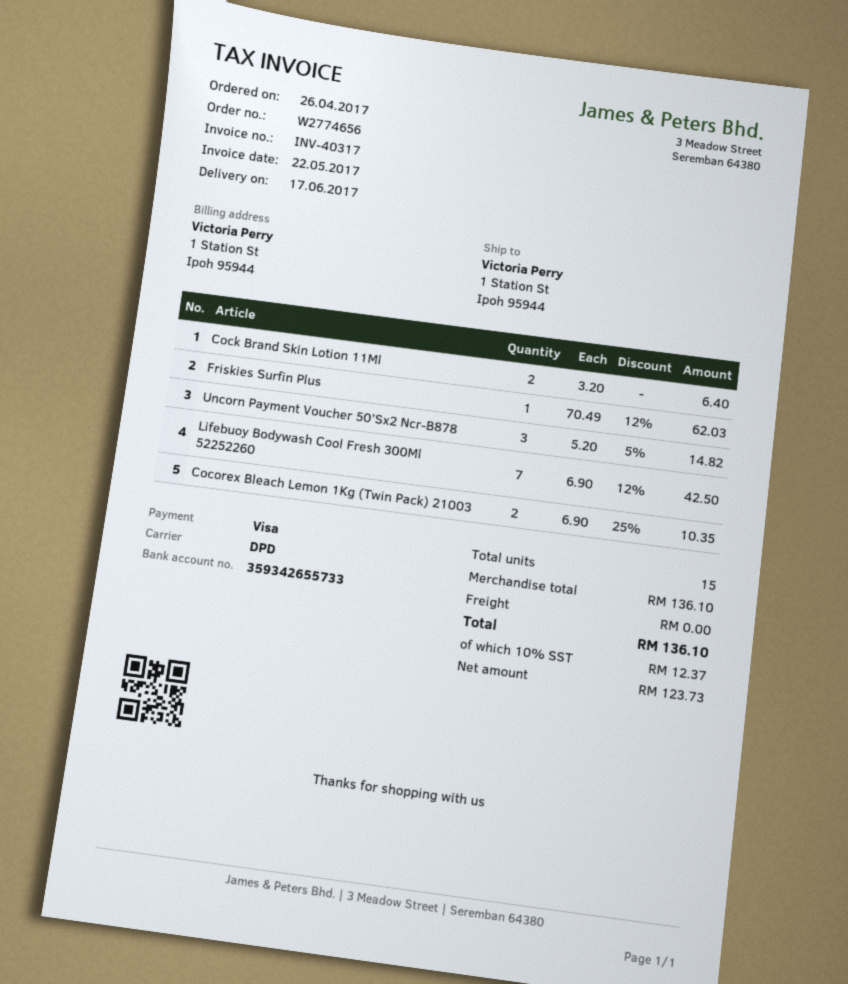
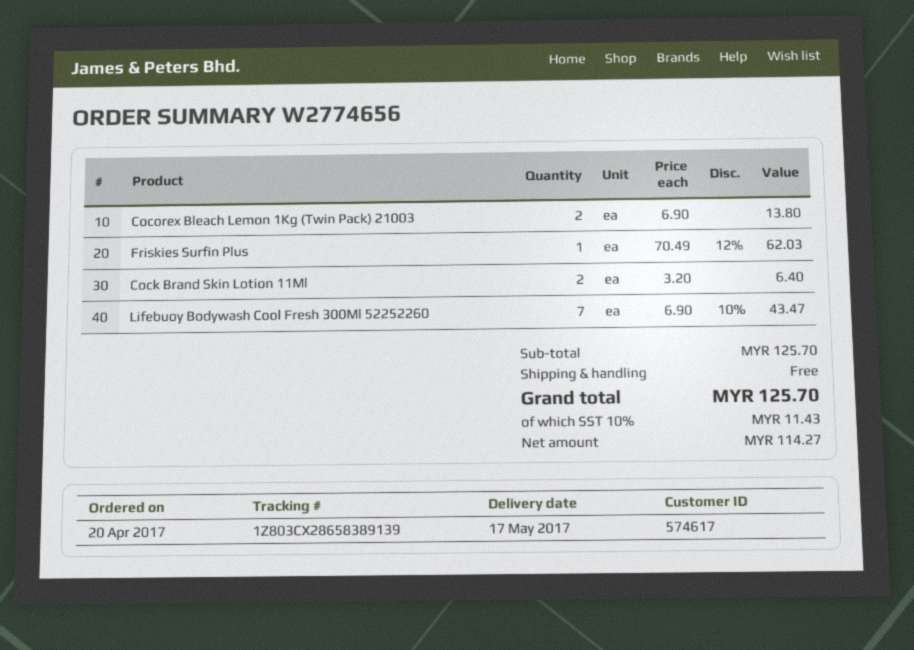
order date: 2017-04-26 -> 2017-04-20
delivery date: 2017-06-17 -> 2017-05-17
Uncorn Payment Voucher 50’Sx2 Ncr-B878: 3 x 5.20 - 5% = 14.82 -> none
Lifebuoy Bodywash Cool Fresh 300Ml 52252260: 7 x 6.90 - 12% = 42.50 -> 7 x 6.90 - 10% = 43.47
Cocorex Bleach Lemon 1Kg (Twin Pack) 21003: 2 x 6.90 - 25% = 10.35 -> 2 x 6.90 = 13.80
subtotal: 136.10 -> 125.70
net: 123.73 -> 114.27
tax: 10% = 12.37 -> 10% = 11.43
total: 136.10 -> 125.70

